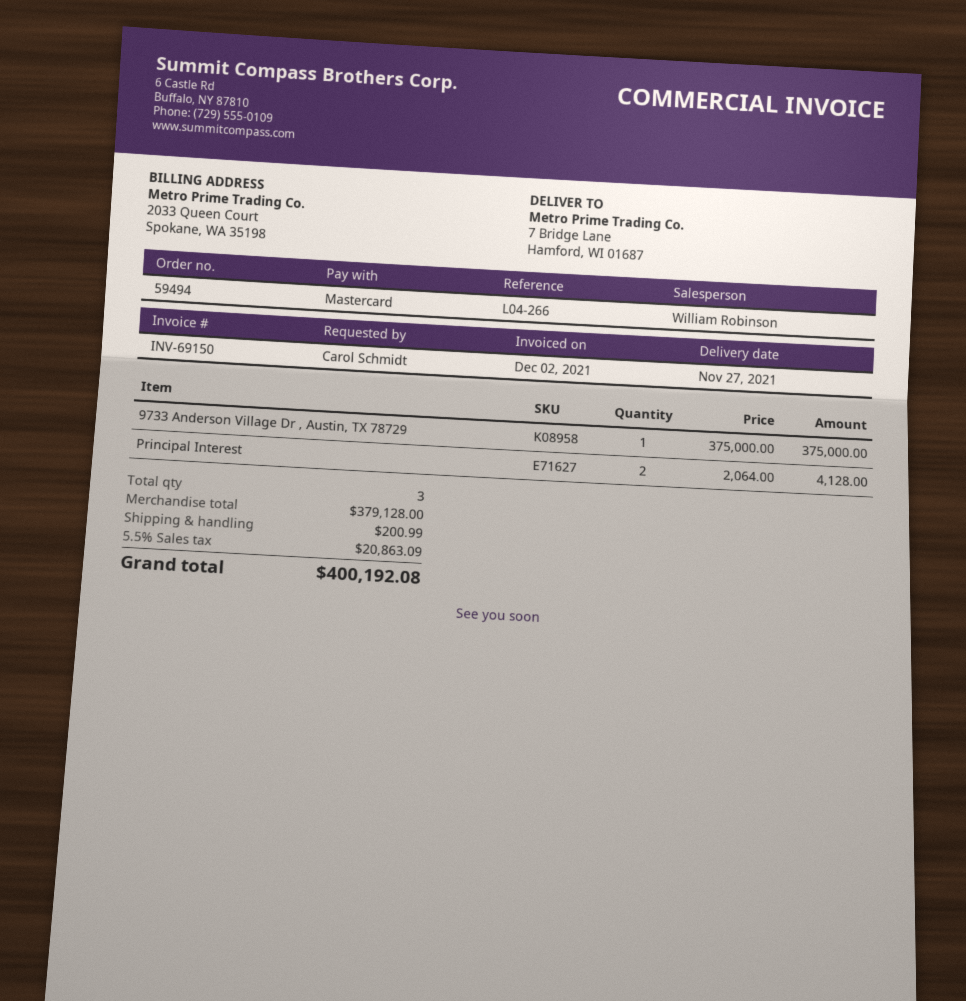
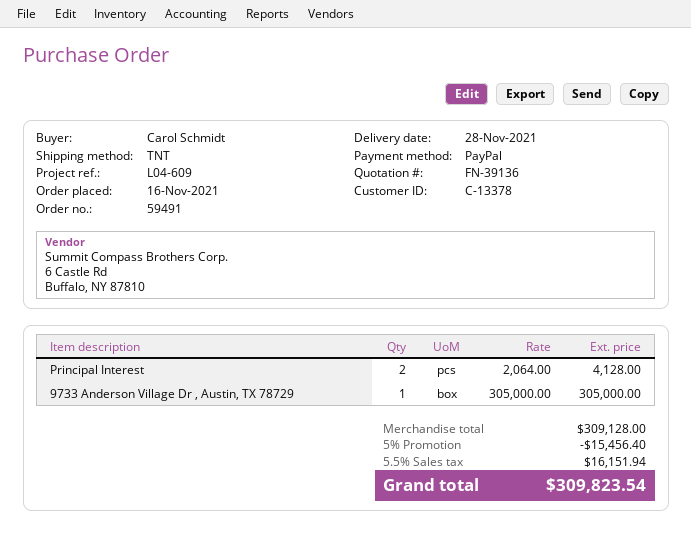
order number: 59494 -> 59491
delivery date: 2021-11-27 -> 2021-11-28
reference: L04-266 -> L04-609
payment method: Mastercard -> PayPal
9733 Anderson Village Dr , Austin, TX 78729: 1 x 375000.00 = 375000.00 -> 1 x 305000.00 = 305000.00
subtotal: 379128.00 -> 309128.00
discount: none -> 5% = 15456.40
shipping: 200.99 -> none
tax: 5.5% = 20863.09 -> 5.5% = 16151.94
total: 400192.08 -> 309823.54

